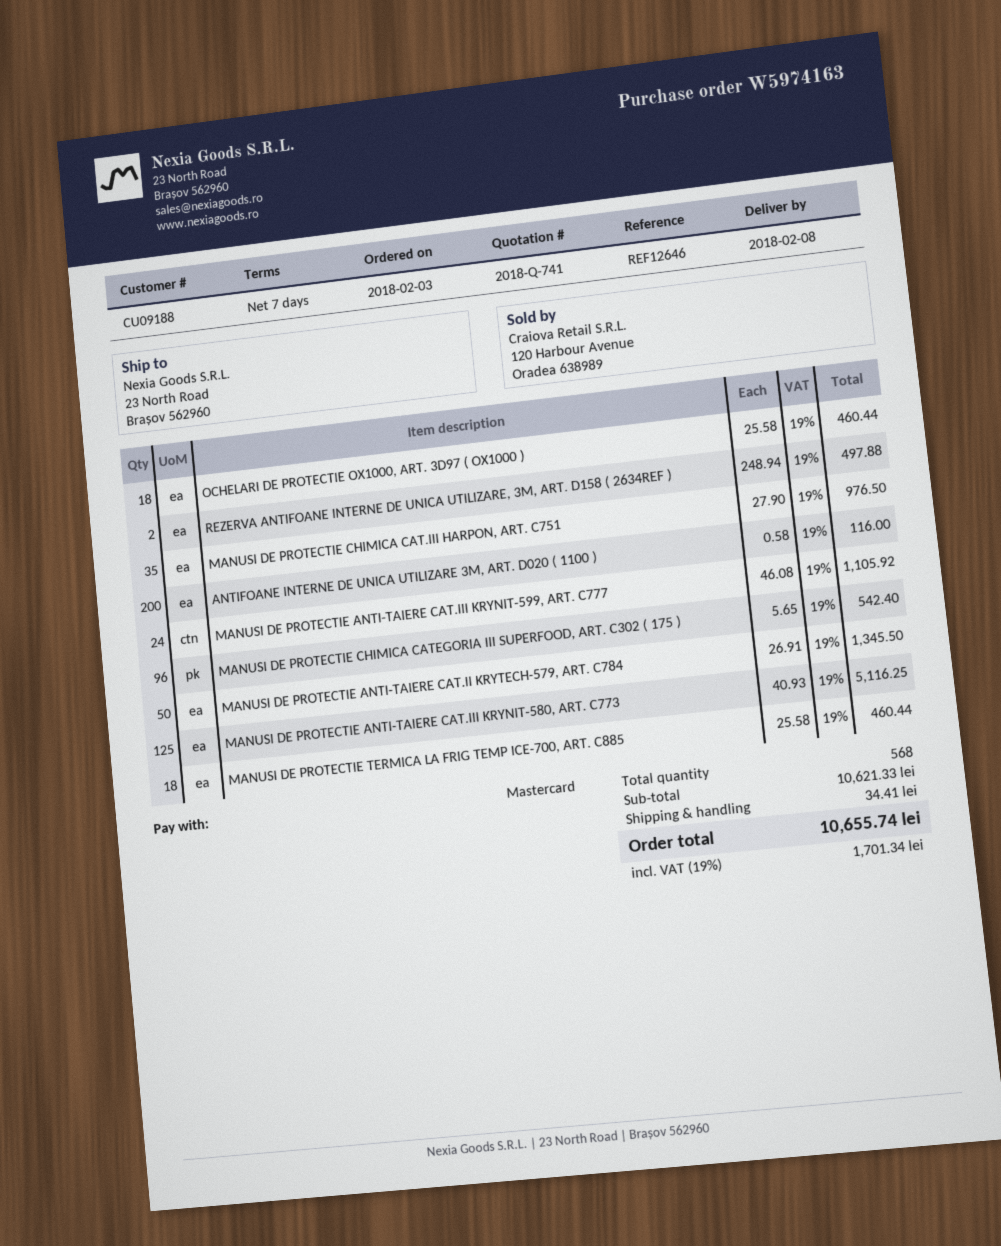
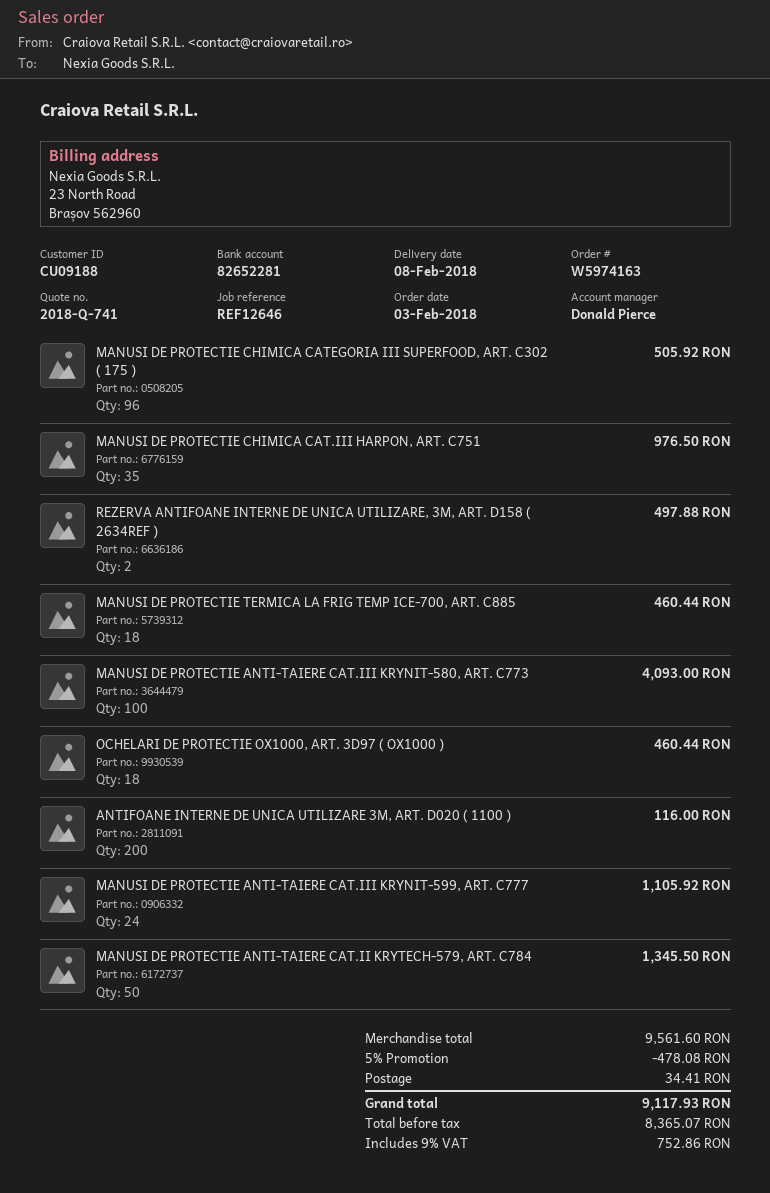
MANUSI DE PROTECTIE CHIMICA CATEGORIA III SUPERFOOD, ART. C302 ( 175 ): 96 for 542.40 -> 96 for 505.92
MANUSI DE PROTECTIE ANTI-TAIERE CAT.III KRYNIT-580, ART. C773: 125 for 5116.25 -> 100 for 4093.00
subtotal: 10621.33 -> 9561.60
discount: none -> 5% = 478.08
tax: 19% = 1701.34 -> 9% = 752.86
total: 10655.74 -> 9117.93

